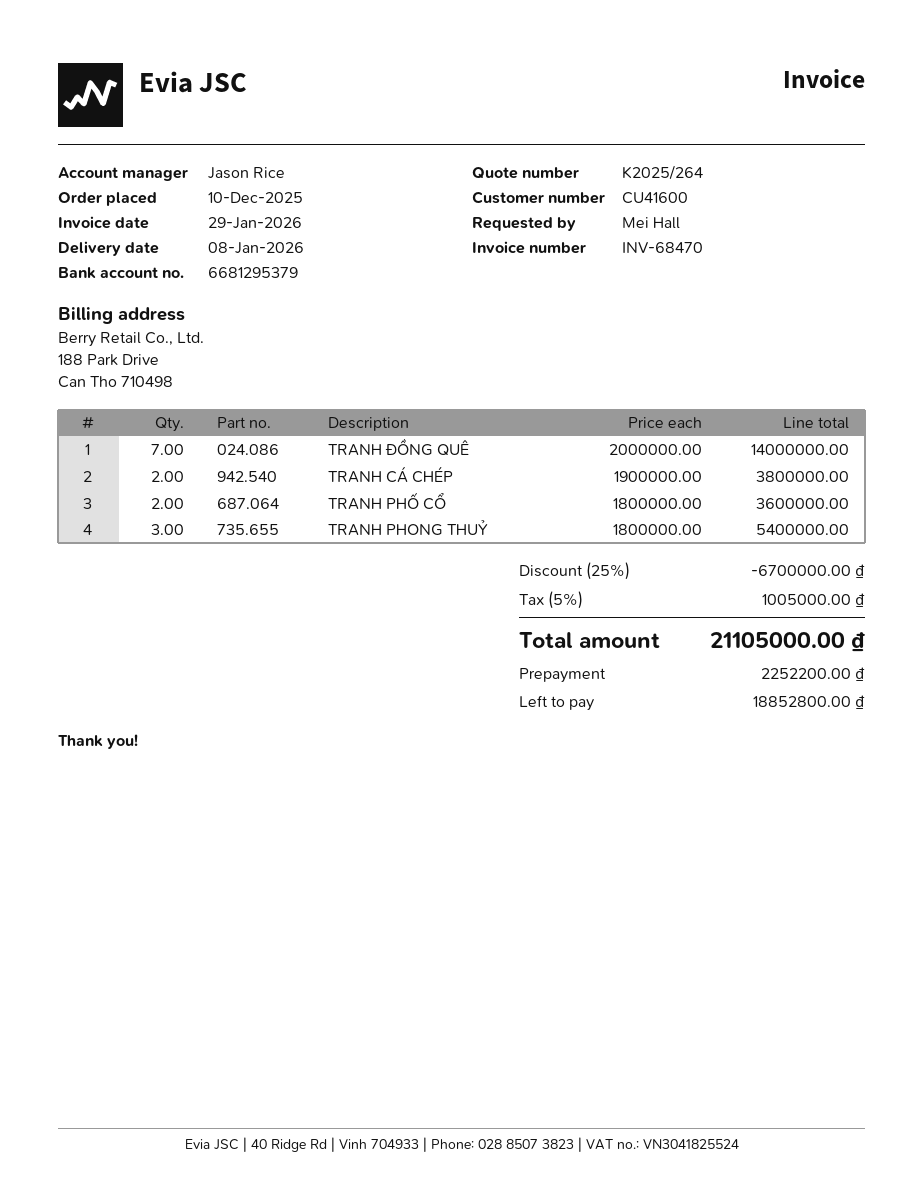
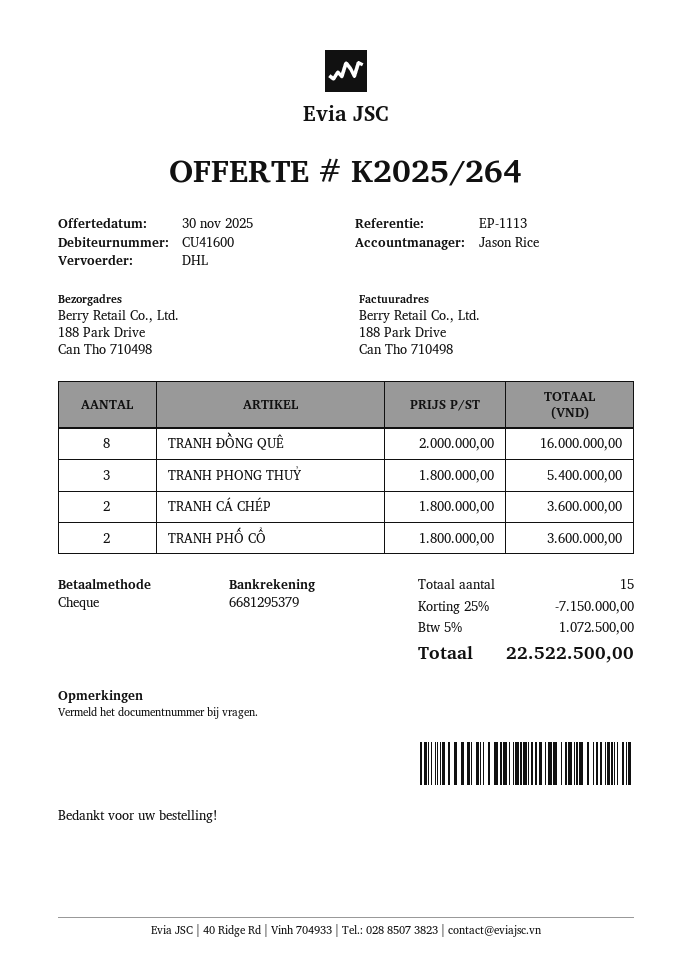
TRANH ĐỒNG QUÊ: 7 x 2000000.00 = 14000000.00 -> 8 x 2000000.00 = 16000000.00
TRANH CÁ CHÉP: 2 x 1900000.00 = 3800000.00 -> 2 x 1800000.00 = 3600000.00
discount: 25% = 6700000.00 -> 25% = 7150000.00
tax: 5% = 1005000.00 -> 5% = 1072500.00
total: 21105000.00 -> 22522500.00

